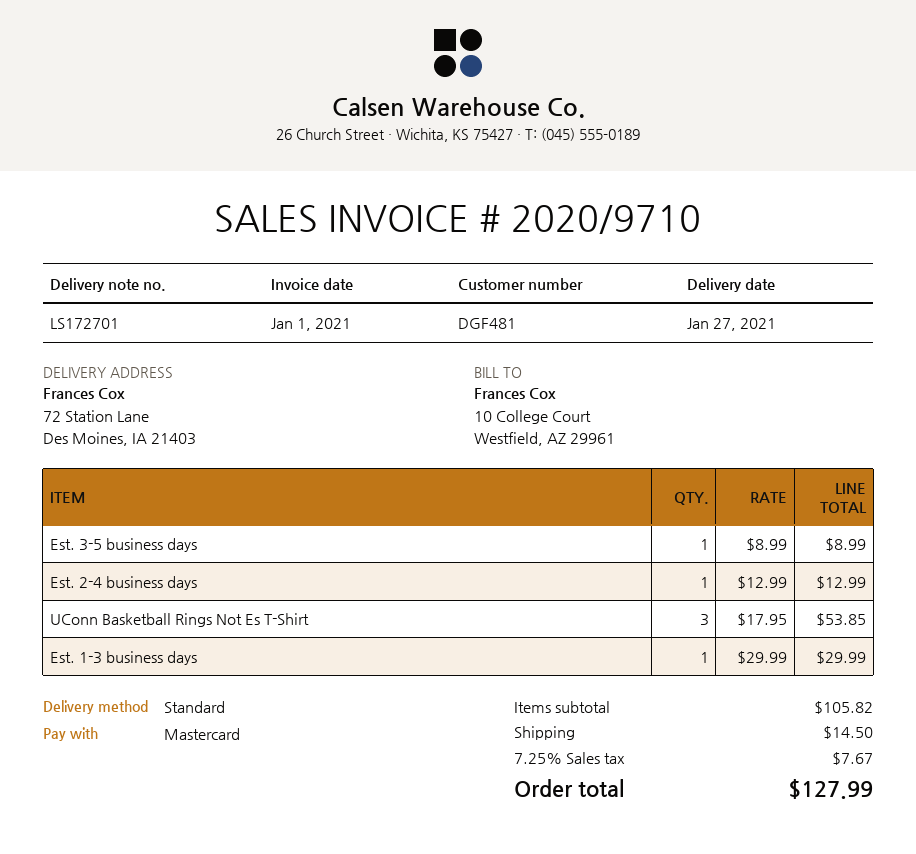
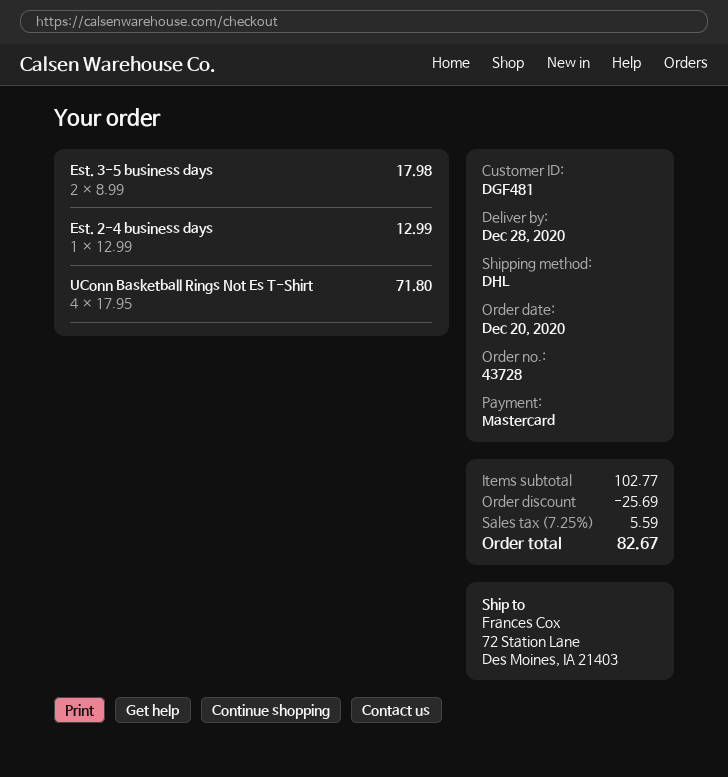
delivery date: 2021-01-27 -> 2020-12-28
shipping method: standard -> DHL
Est. 3-5 business days: 1 x 8.99 = 8.99 -> 2 x 8.99 = 17.98
UConn Basketball Rings Not Es T-Shirt: 3 x 17.95 = 53.85 -> 4 x 17.95 = 71.80
Est. 1-3 business days: 1 x 29.99 = 29.99 -> none
subtotal: 105.82 -> 102.77
discount: none -> 25.69
shipping: 14.50 -> none
tax: 7.25% = 7.67 -> 7.25% = 5.59
total: 127.99 -> 82.67

